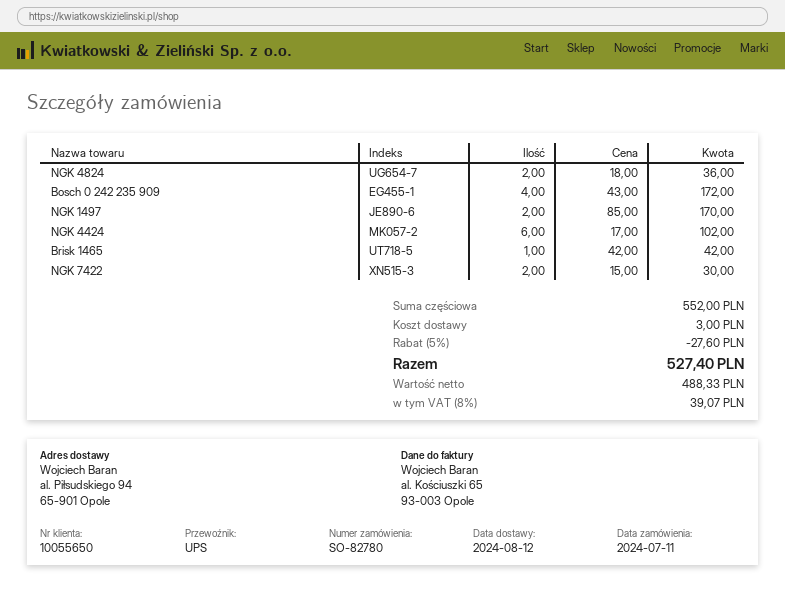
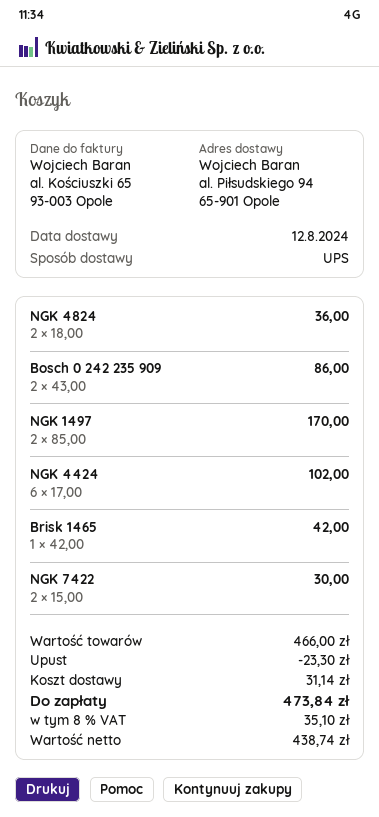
Bosch 0 242 235 909: 4 x 43.00 = 172.00 -> 2 x 43.00 = 86.00
subtotal: 552.00 -> 466.00
discount: 27.60 -> 23.30
shipping: 3.00 -> 31.14
net: 488.33 -> 438.74
tax: 8% = 39.07 -> 8% = 35.10
total: 527.40 -> 473.84

